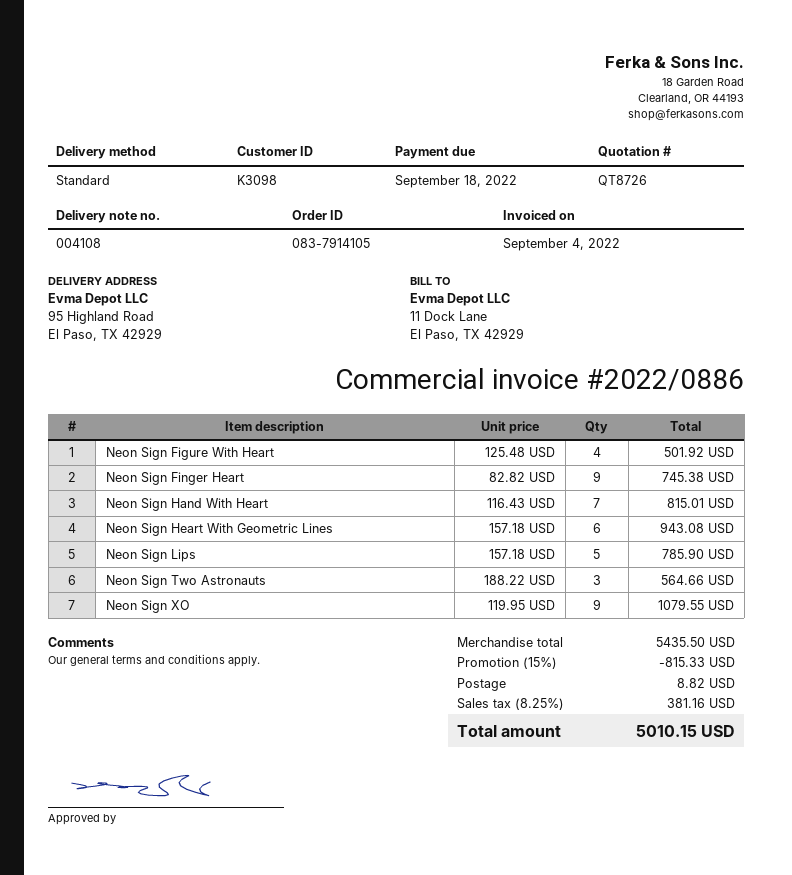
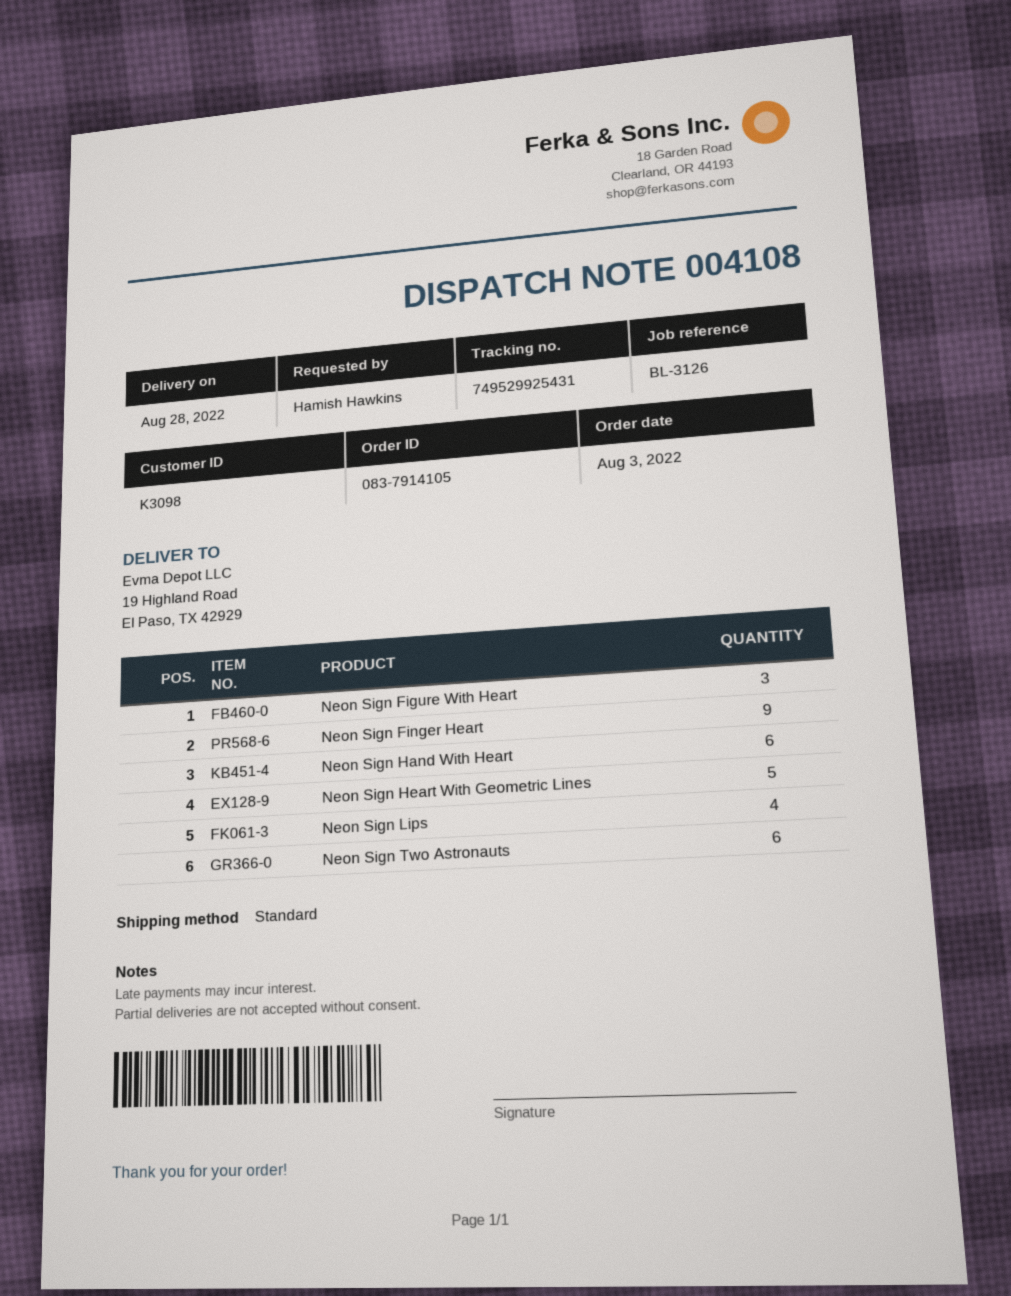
ship to: 95 Highland Road, El Paso, TX 42929 -> 19 Highland Road, El Paso, TX 42929
Neon Sign Figure With Heart: 4 -> 3
Neon Sign Hand With Heart: 7 -> 6
Neon Sign Heart With Geometric Lines: 6 -> 5
Neon Sign Lips: 5 -> 4
Neon Sign Two Astronauts: 3 -> 6
Neon Sign XO: 9 -> none

